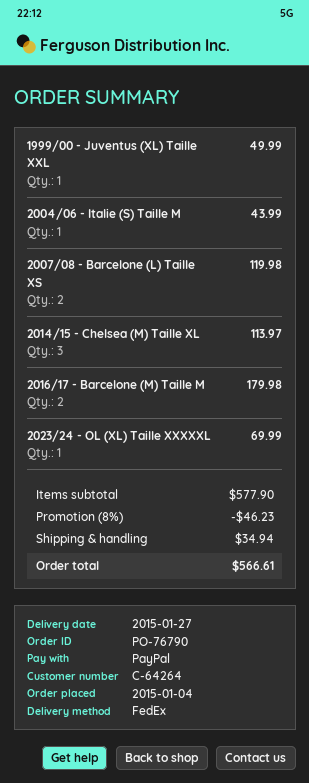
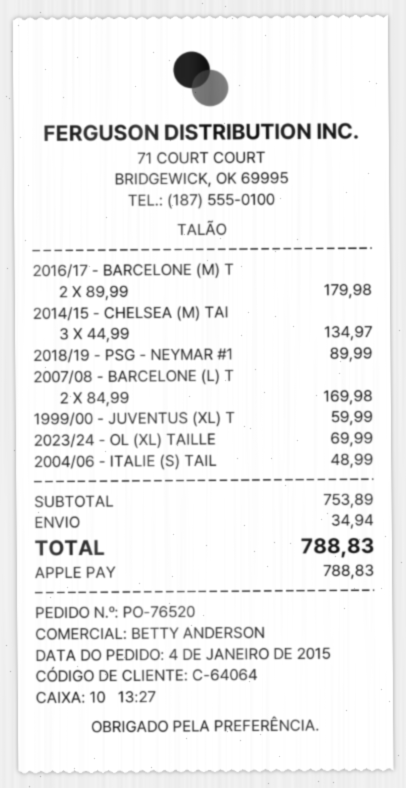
order number: PO-76790 -> PO-76520
customer number: C-64264 -> C-64064
payment method: PayPal -> Apple Pay
1999/00 - Juventus (XL) Taille XXL: 1 for 49.99 -> 1 for 59.99
2004/06 - Italie (S) Taille M: 1 for 43.99 -> 1 for 48.99
2007/08 - Barcelone (L) Taille XS: 2 for 119.98 -> 2 for 169.98
2014/15 - Chelsea (M) Taille XL: 3 for 113.97 -> 3 for 134.97
2018/19 - PSG - NEYMAR #1: none -> 1 for 89.99
subtotal: 577.90 -> 753.89
discount: 8% = 46.23 -> none
total: 566.61 -> 788.83

